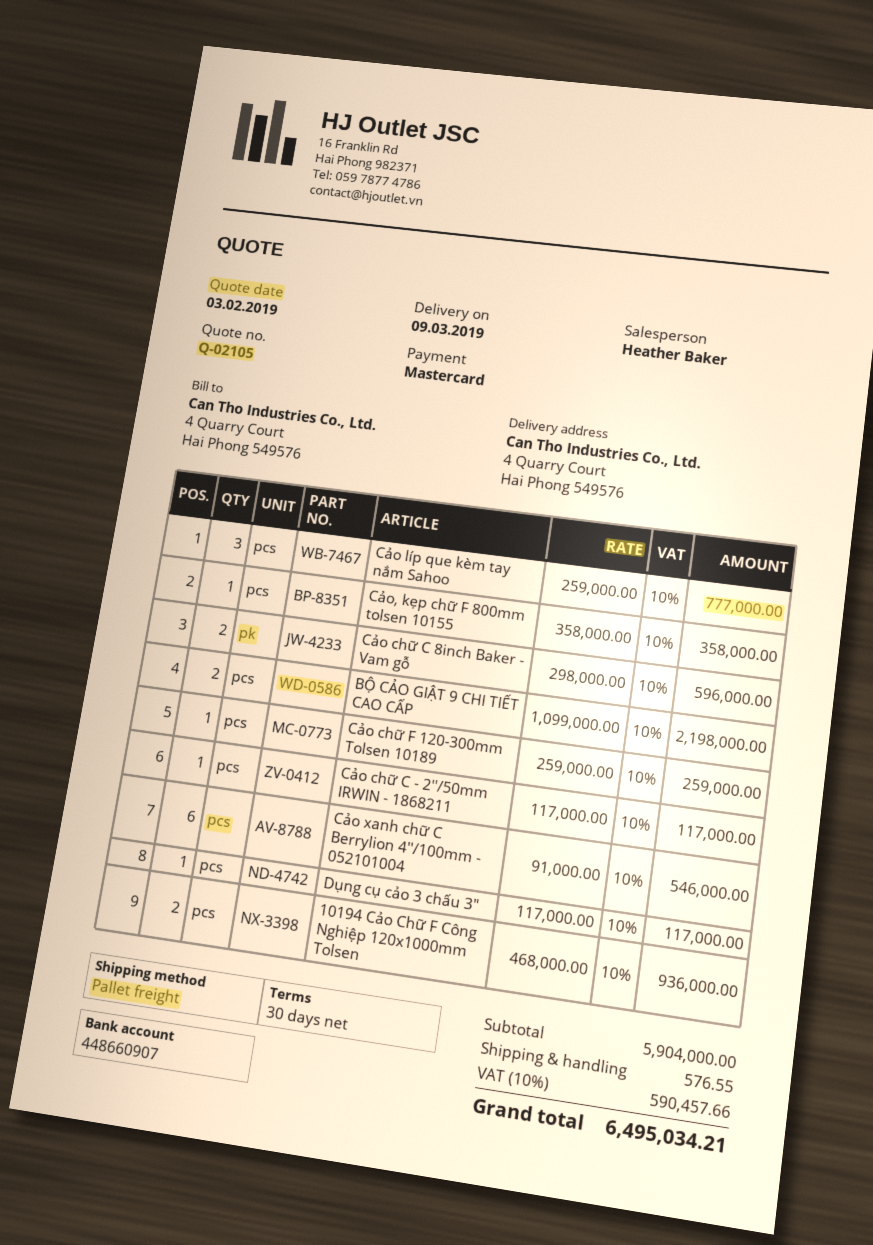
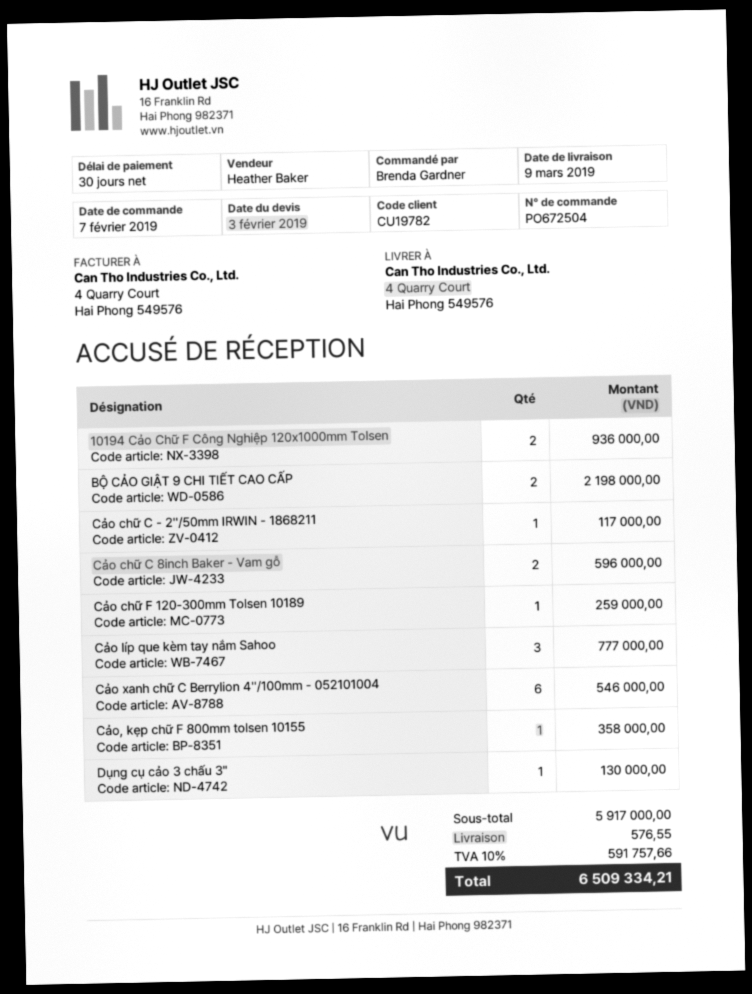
Dụng cụ cảo 3 chấu 3": 1 for 117000.00 -> 1 for 130000.00
subtotal: 5904000.00 -> 5917000.00
tax: 10% = 590457.66 -> 10% = 591757.66
total: 6495034.21 -> 6509334.21

